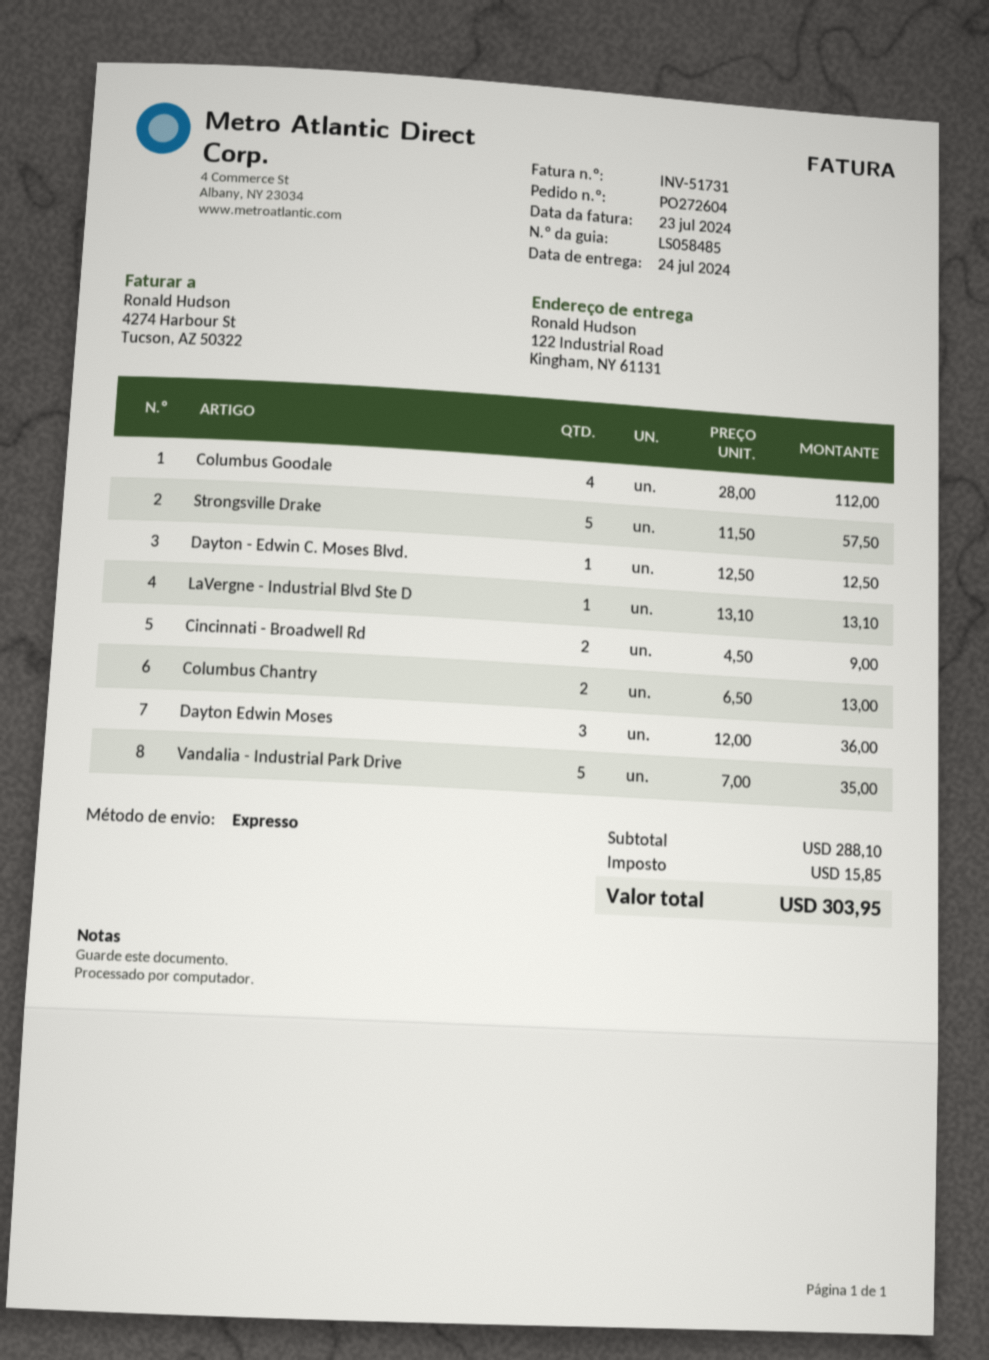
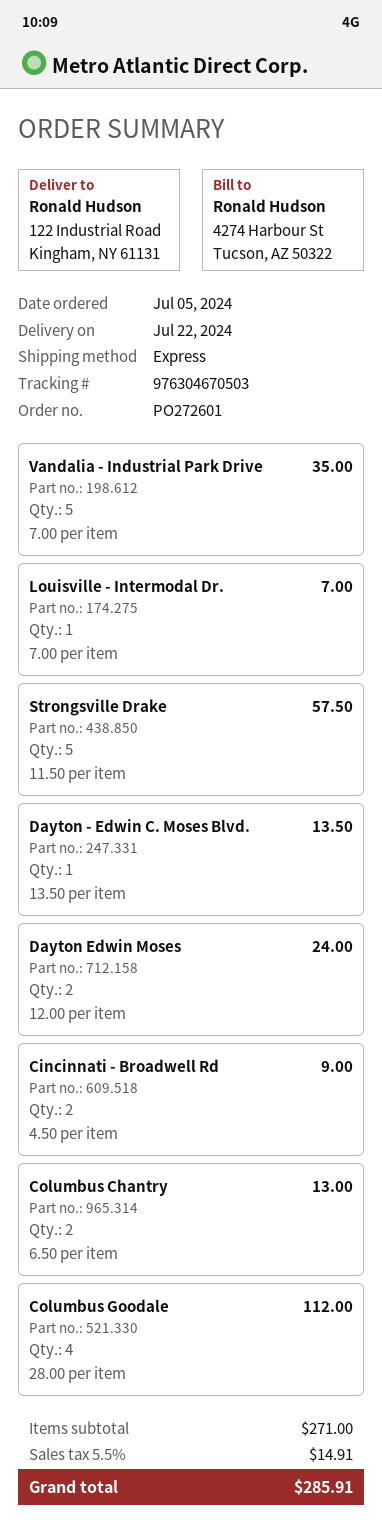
order number: PO272604 -> PO272601
delivery date: 2024-07-24 -> 2024-07-22
Dayton - Edwin C. Moses Blvd.: 1 x 12.50 = 12.50 -> 1 x 13.50 = 13.50
LaVergne - Industrial Blvd Ste D: 1 x 13.10 = 13.10 -> none
Dayton Edwin Moses: 3 x 12.00 = 36.00 -> 2 x 12.00 = 24.00
Louisville - Intermodal Dr.: none -> 1 x 7.00 = 7.00
subtotal: 288.10 -> 271.00
tax: 15.85 -> 14.91
total: 303.95 -> 285.91

